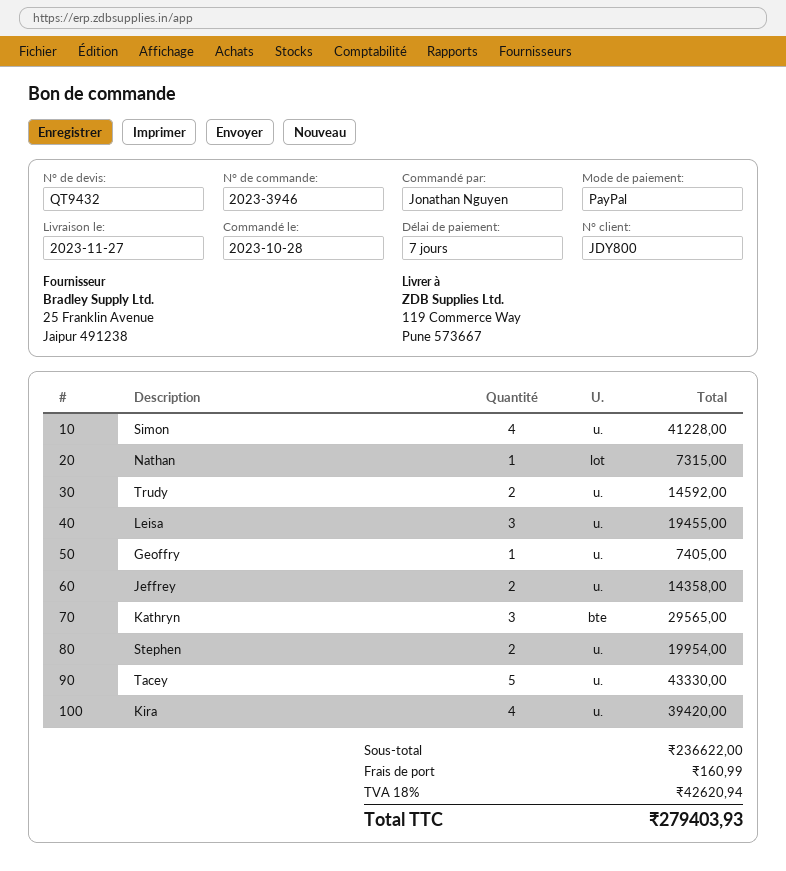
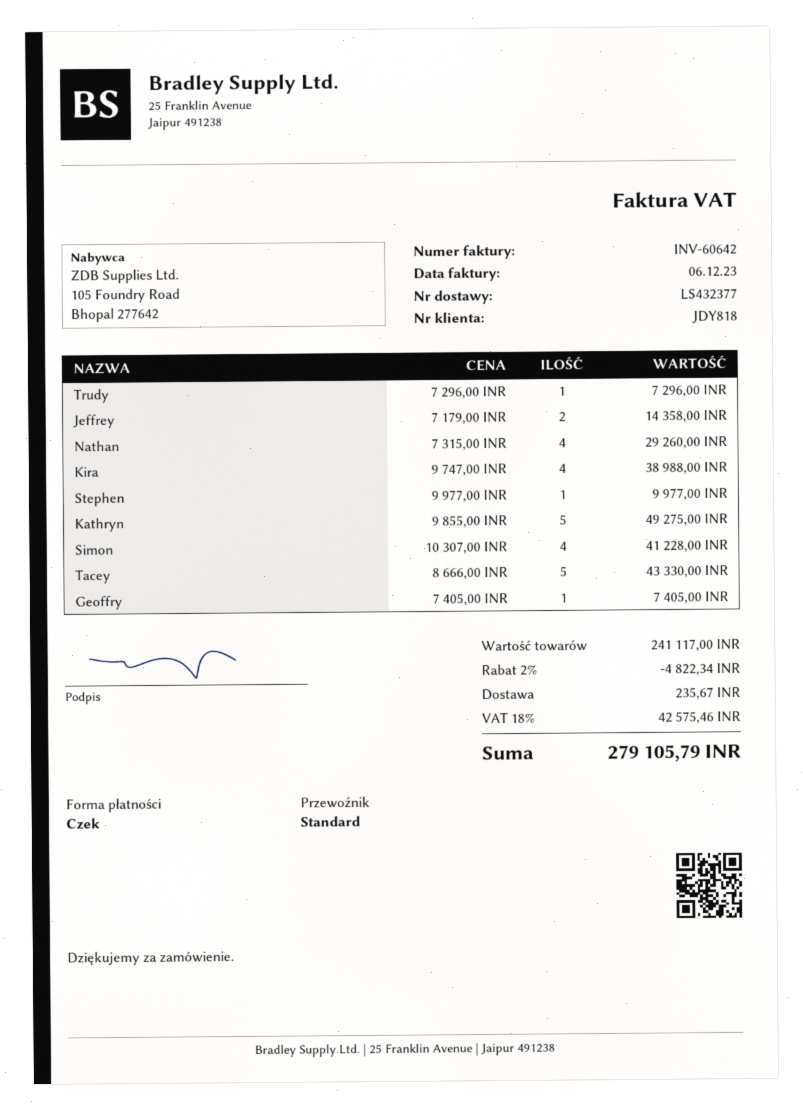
customer number: JDY800 -> JDY818
payment method: PayPal -> cheque
Nathan: 1 for 7315.00 -> 4 for 29260.00
Trudy: 2 for 14592.00 -> 1 for 7296.00
Leisa: 3 for 19455.00 -> none
Kathryn: 3 for 29565.00 -> 5 for 49275.00
Stephen: 2 for 19954.00 -> 1 for 9977.00
Kira: 4 for 39420.00 -> 4 for 38988.00
subtotal: 236622.00 -> 241117.00
discount: none -> 2% = 4822.34
shipping: 160.99 -> 235.67
tax: 18% = 42620.94 -> 18% = 42575.46
total: 279403.93 -> 279105.79

